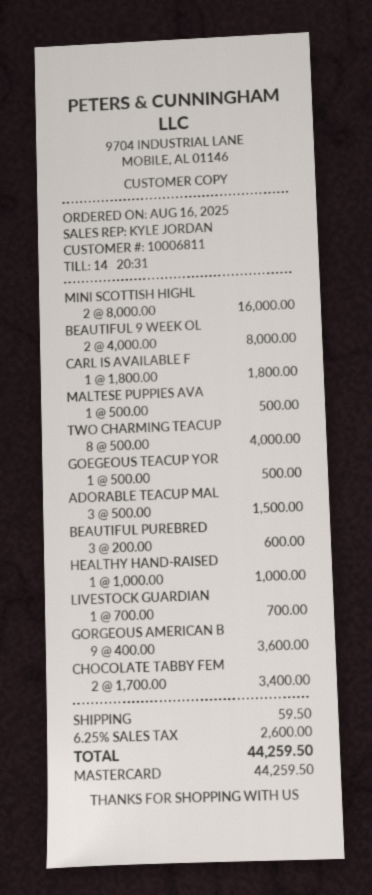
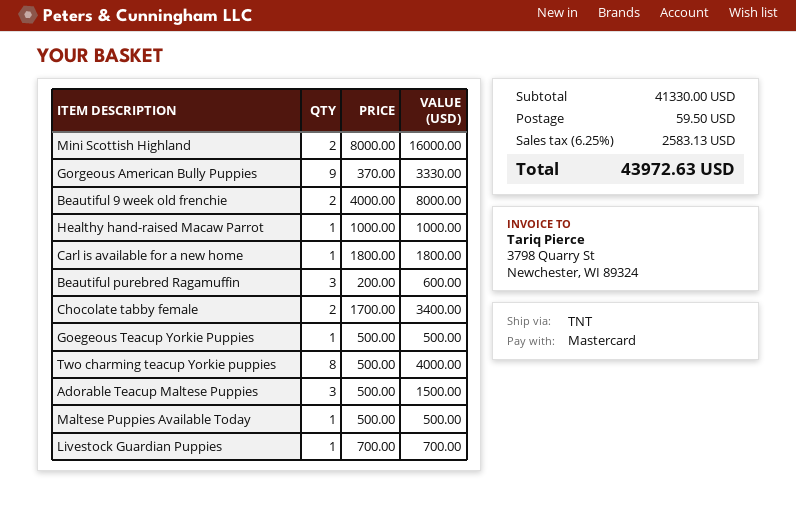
GORGEOUS AMERICAN B: 9 x 400.00 = 3600.00 -> 9 x 370.00 = 3330.00
tax: 6.25% = 2600.00 -> 6.25% = 2583.13
total: 44259.50 -> 43972.63

